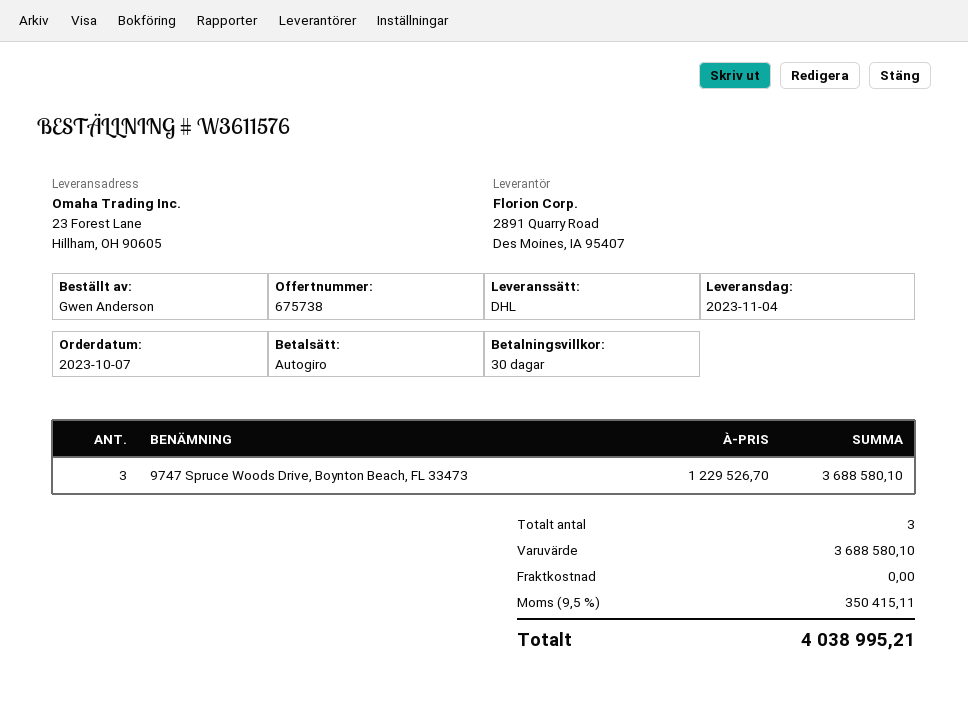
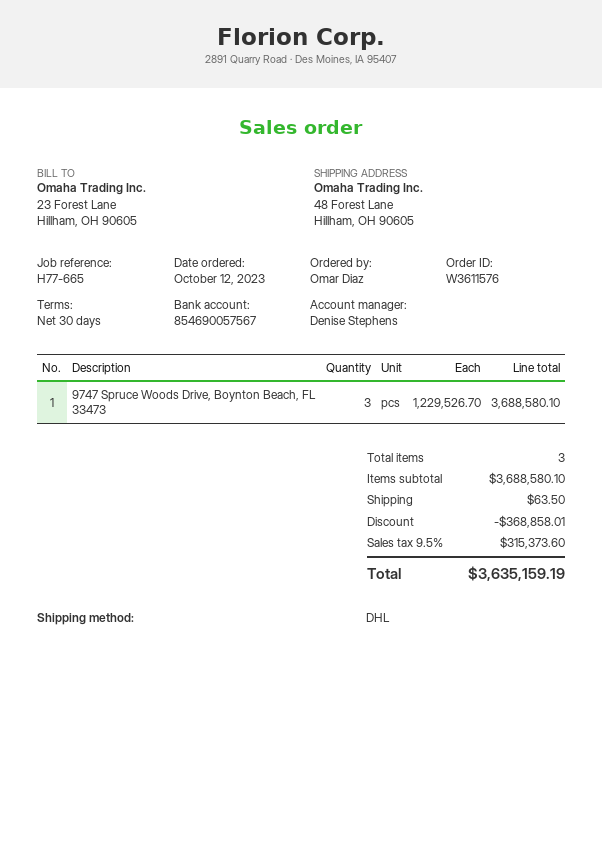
order date: 2023-10-07 -> 2023-10-12
ordered by: Gwen Anderson -> Omar Diaz
ship to: 23 Forest Lane, Hillham, OH 90605 -> 48 Forest Lane, Hillham, OH 90605
discount: none -> 368858.01
shipping: 0.00 -> 63.50
tax: 9.5% = 350415.11 -> 9.5% = 315373.60
total: 4038995.21 -> 3635159.19

